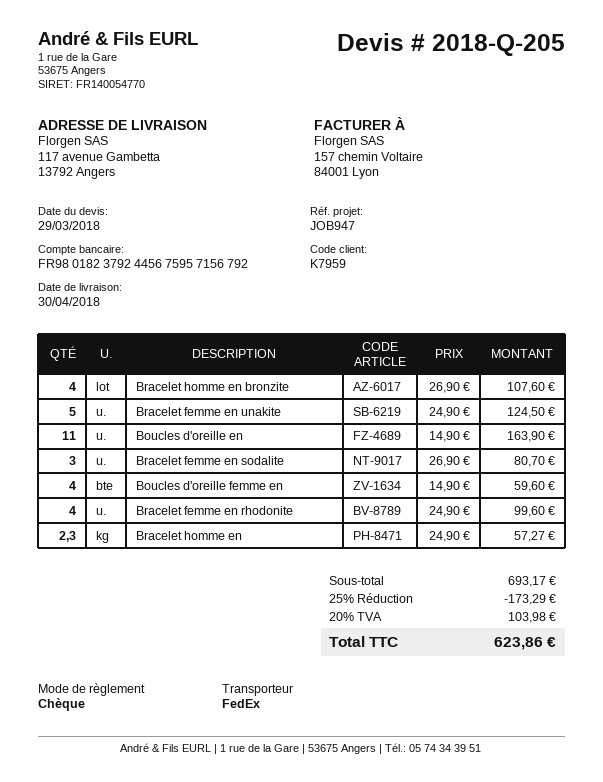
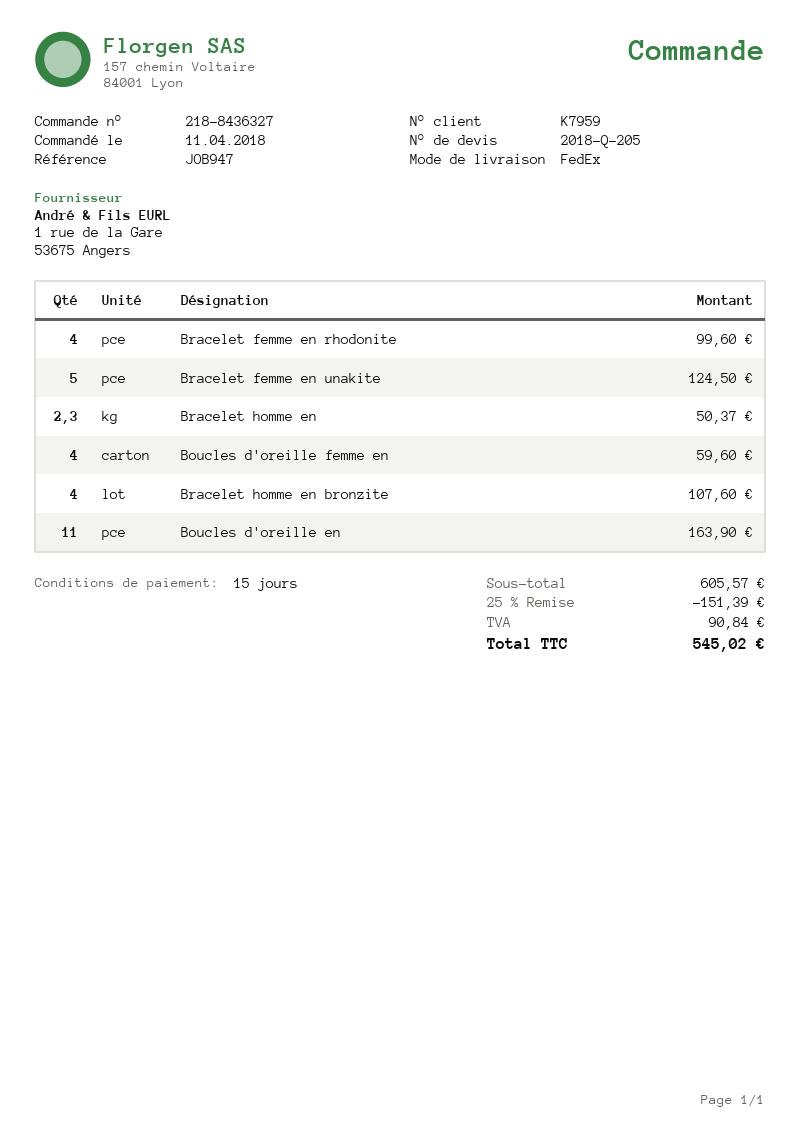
Bracelet femme en sodalite: 3 for 80.70 -> none
Bracelet homme en: 2.3 for 57.27 -> 2.3 for 50.37
subtotal: 693.17 -> 605.57
discount: 25% = 173.29 -> 25% = 151.39
tax: 103.98 -> 90.84
total: 623.86 -> 545.02

